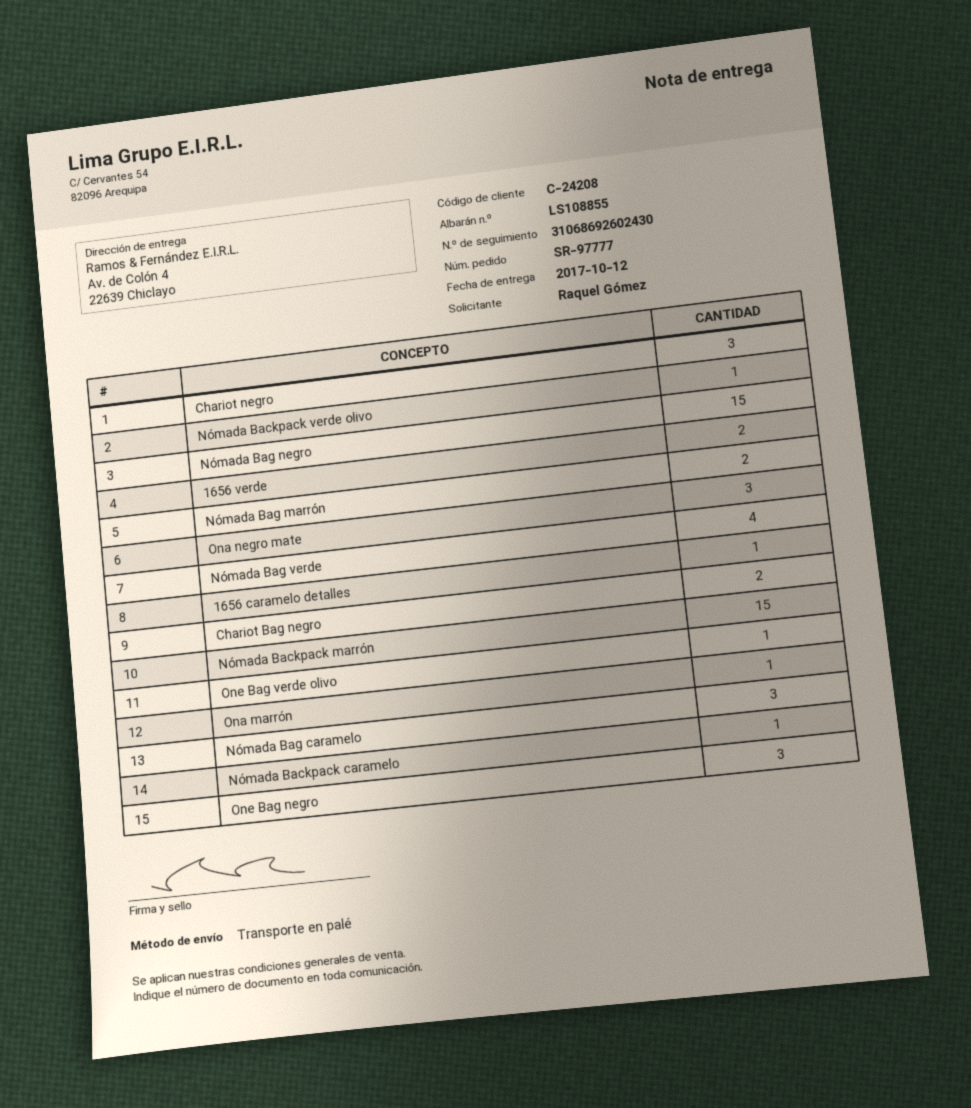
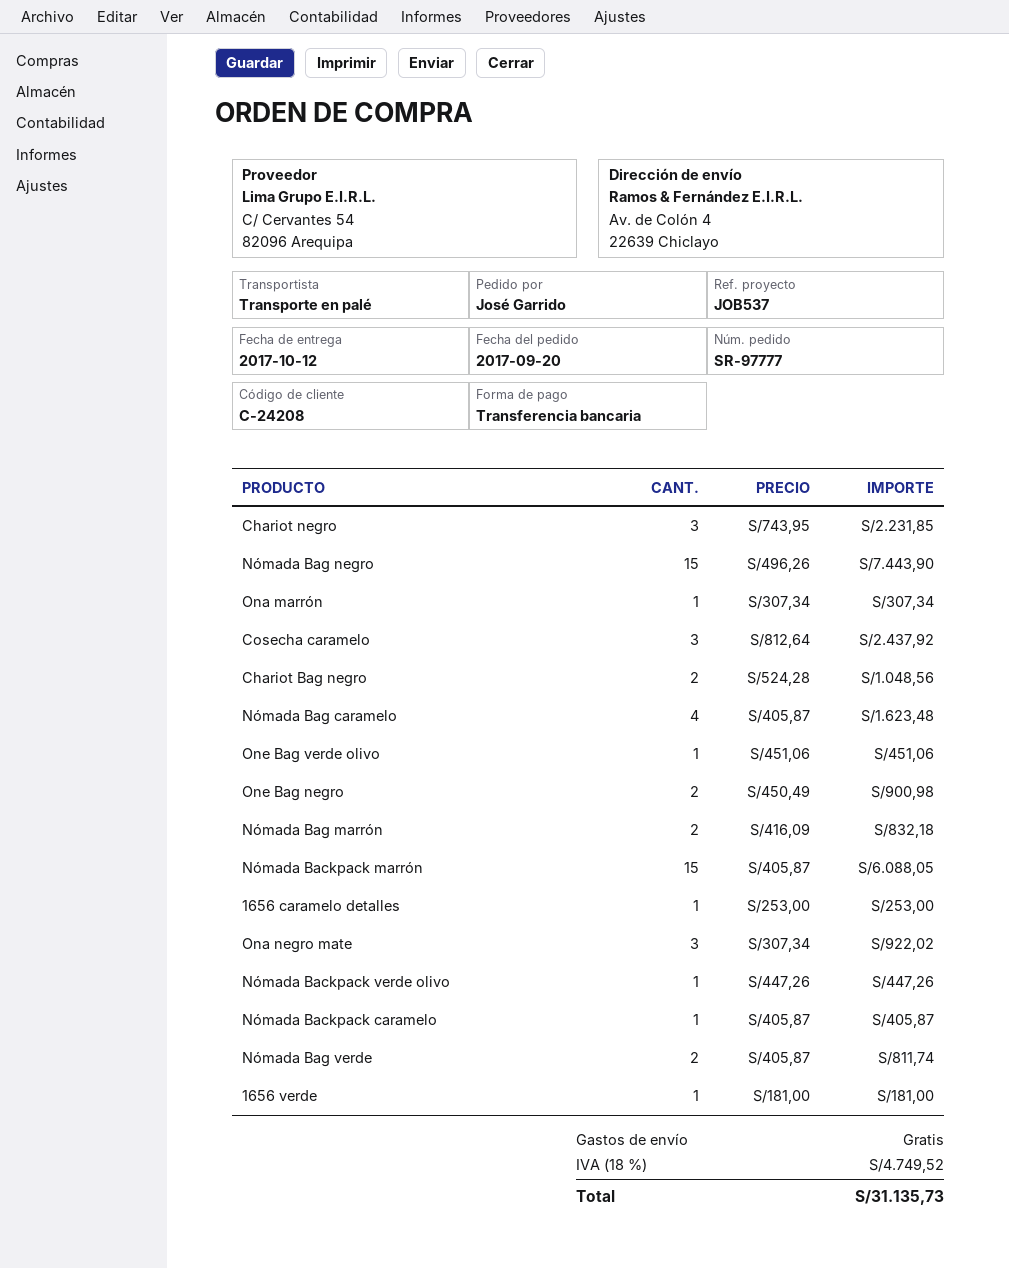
ordered by: Raquel Gómez -> José Garrido
1656 verde: 2 -> 1
Nómada Bag verde: 4 -> 2
Nómada Bag caramelo: 3 -> 4
One Bag negro: 3 -> 2
Cosecha caramelo: none -> 3

